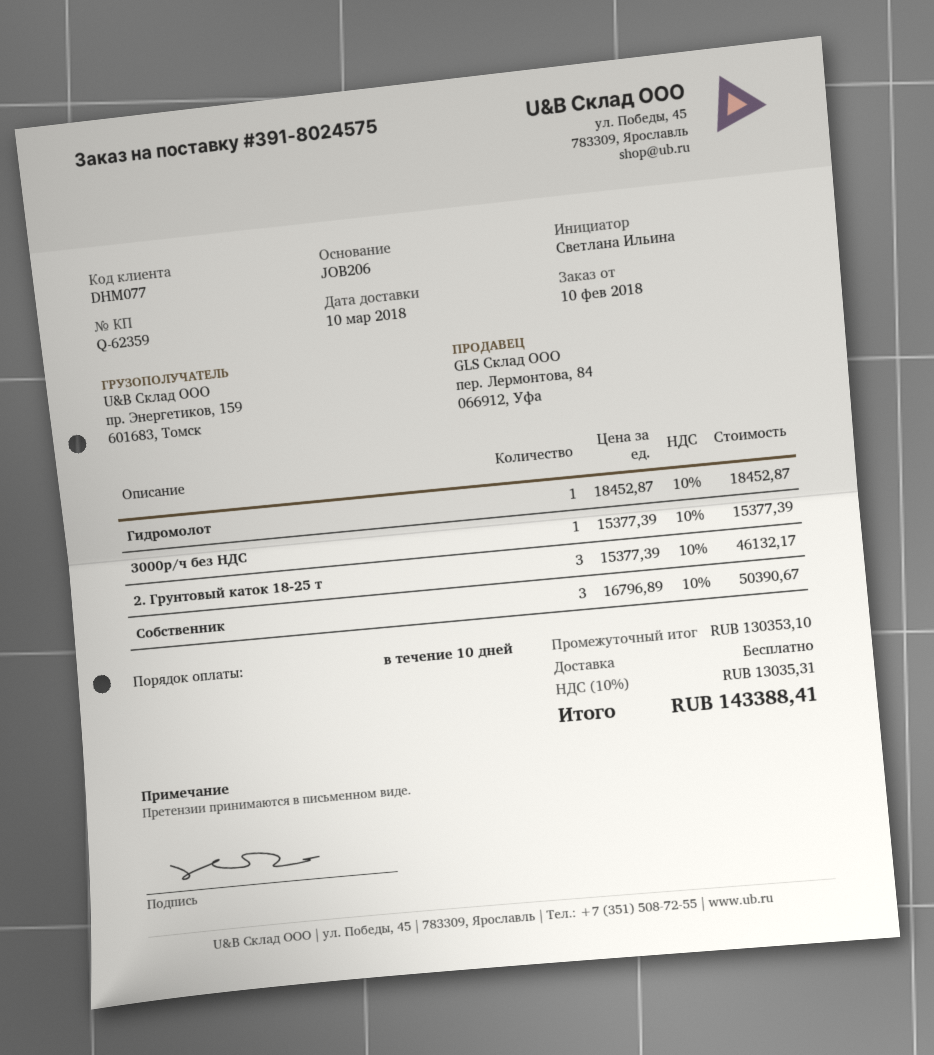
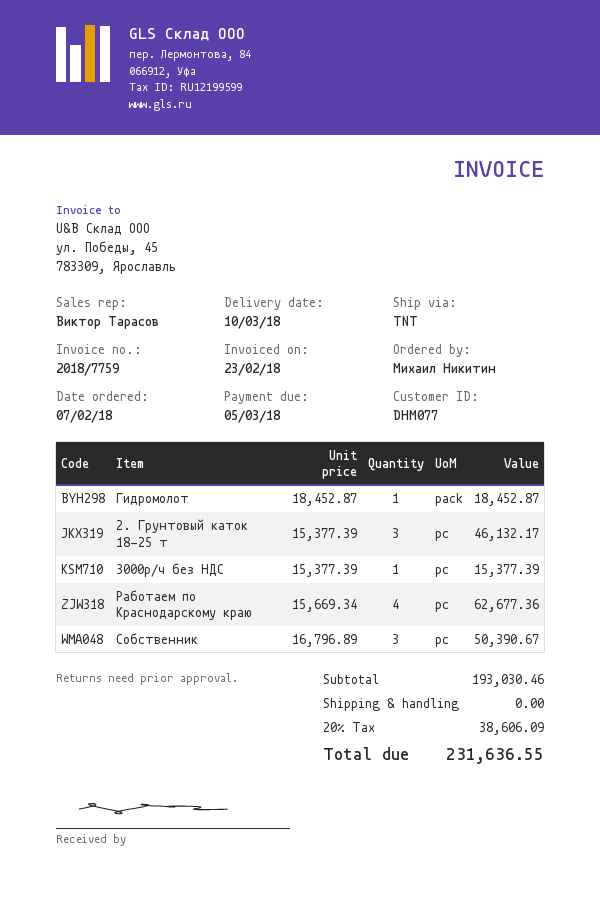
order date: 2018-02-10 -> 2018-02-07
ordered by: Светлана Ильина -> Михаил Никитин
Работаем по Краснодарскому краю: none -> 4 x 15669.34 = 62677.36
subtotal: 130353.10 -> 193030.46
tax: 10% = 13035.31 -> 20% = 38606.09
total: 143388.41 -> 231636.55

